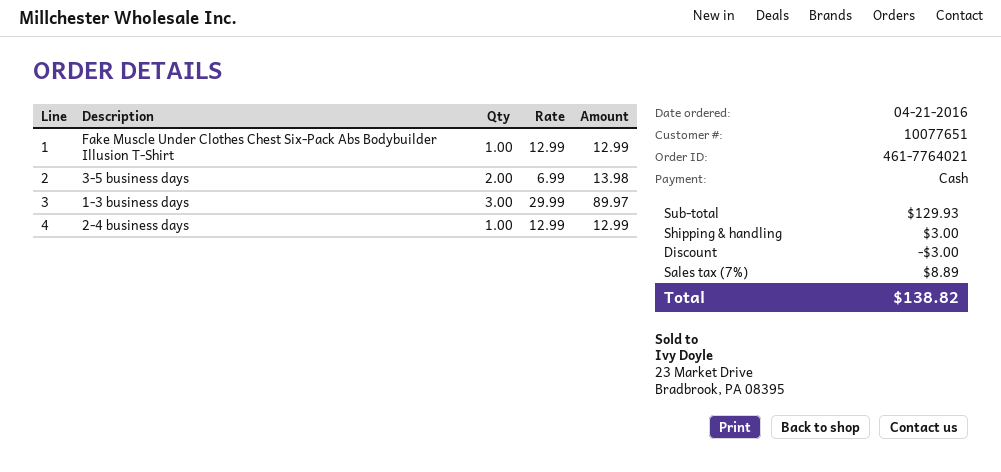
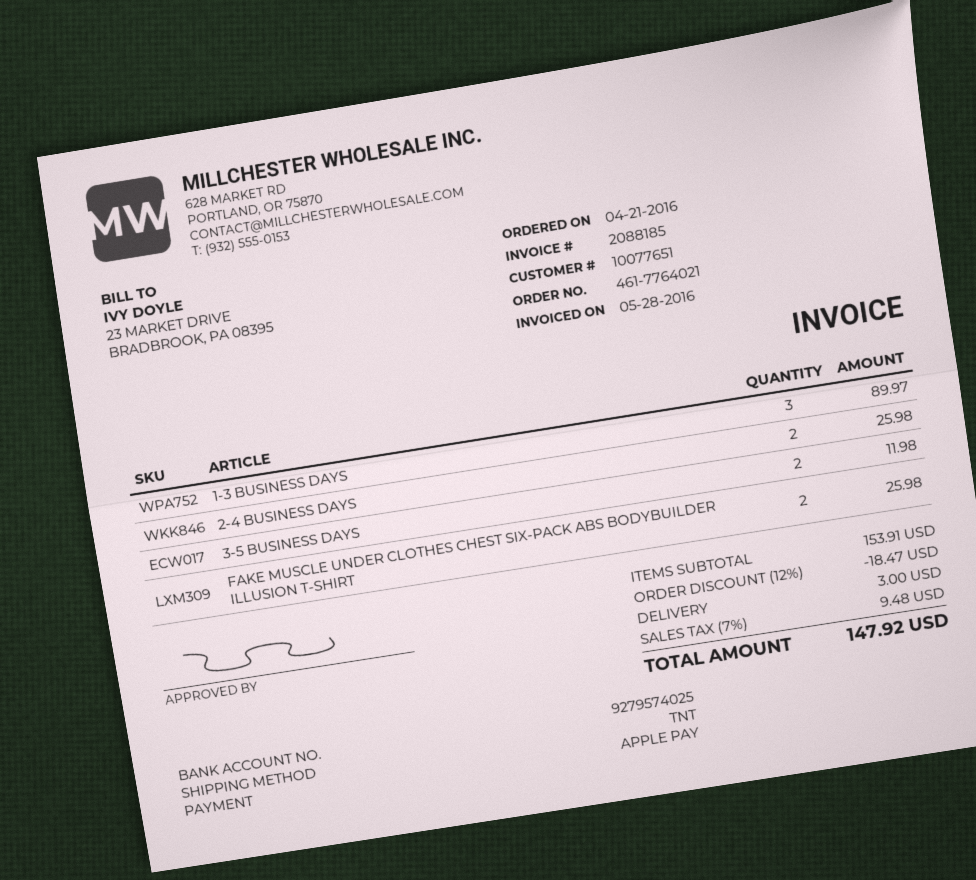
payment method: cash -> Apple Pay
Fake Muscle Under Clothes Chest Six-Pack Abs Bodybuilder Illusion T-Shirt: 1 for 12.99 -> 2 for 25.98
3-5 business days: 2 for 13.98 -> 2 for 11.98
2-4 business days: 1 for 12.99 -> 2 for 25.98
subtotal: 129.93 -> 153.91
discount: 3.00 -> 18.47
tax: 7% = 8.89 -> 7% = 9.48
total: 138.82 -> 147.92

